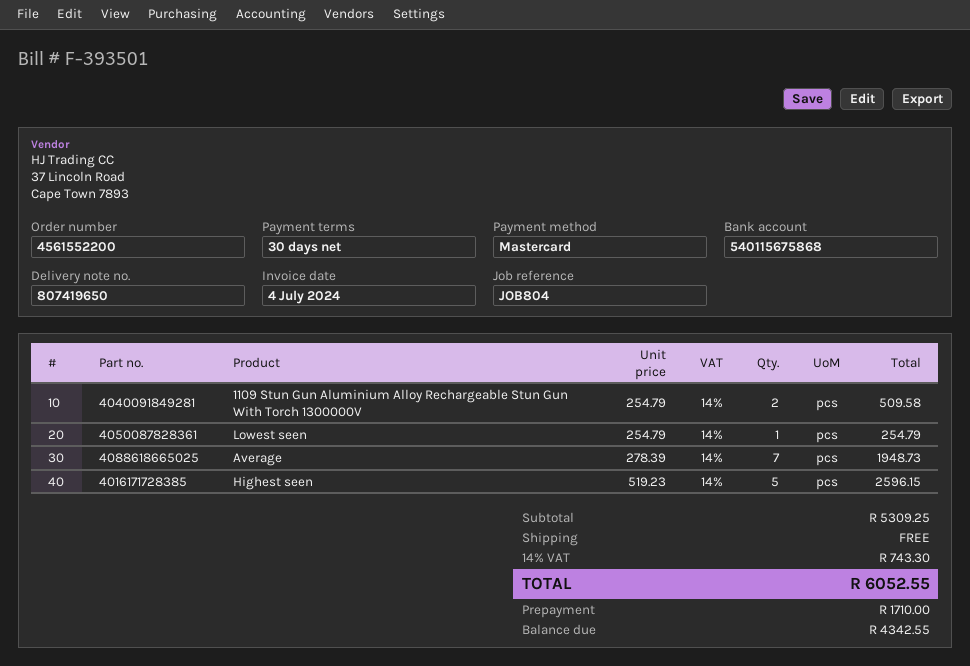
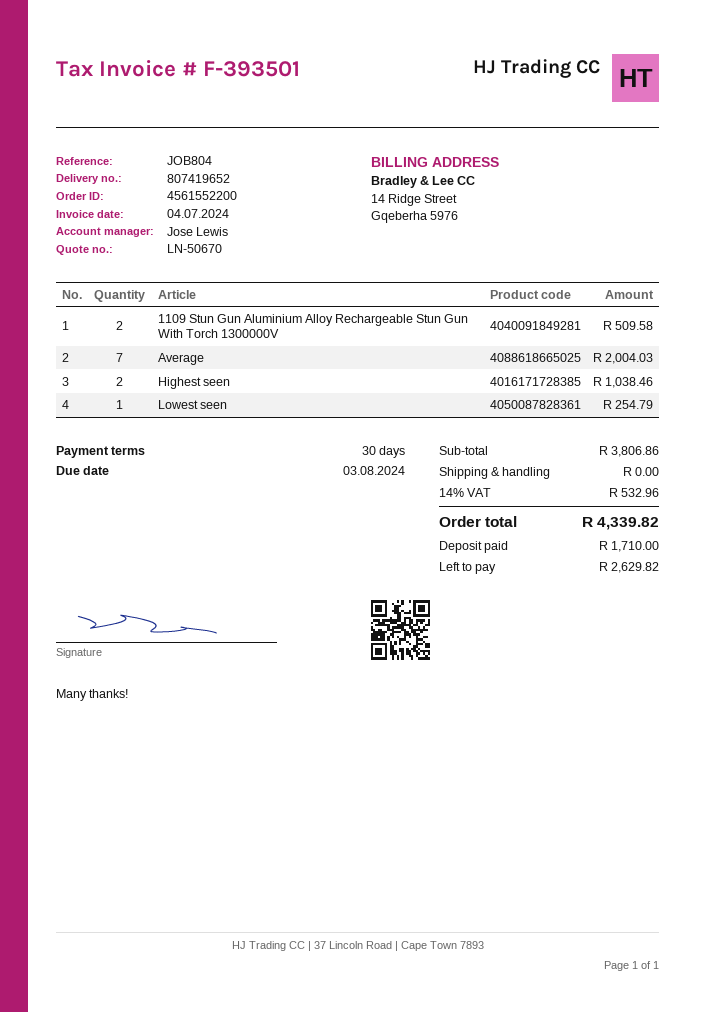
delivery note number: 807419650 -> 807419652
Average: 7 for 1948.73 -> 7 for 2004.03
Highest seen: 5 for 2596.15 -> 2 for 1038.46
subtotal: 5309.25 -> 3806.86
tax: 14% = 743.30 -> 14% = 532.96
total: 6052.55 -> 4339.82
balance: 4342.55 -> 2629.82

